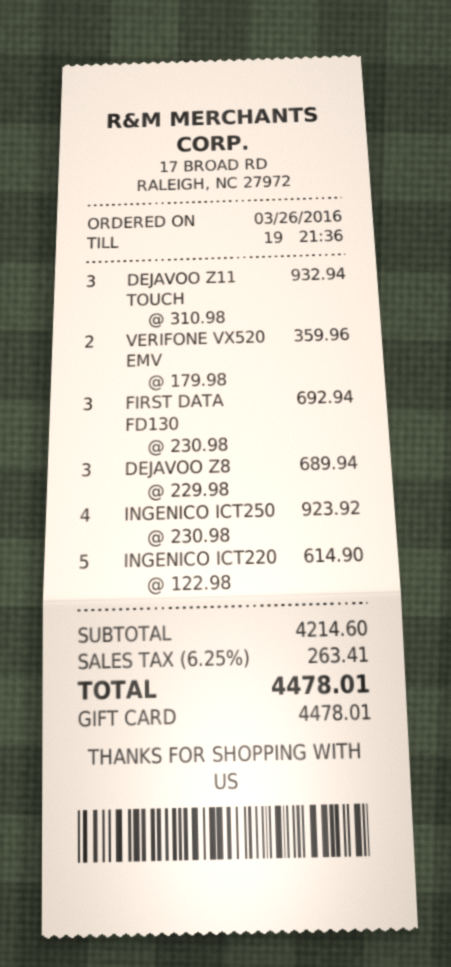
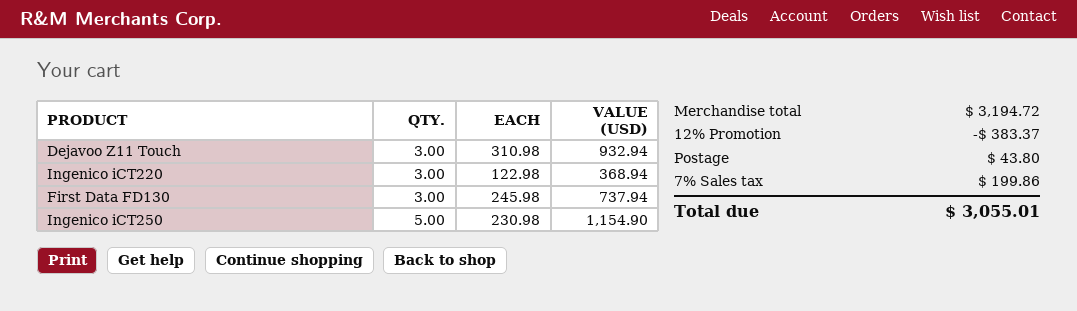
VERIFONE VX520 EMV: 2 x 179.98 = 359.96 -> none
FIRST DATA FD130: 3 x 230.98 = 692.94 -> 3 x 245.98 = 737.94
DEJAVOO Z8: 3 x 229.98 = 689.94 -> none
INGENICO ICT250: 4 x 230.98 = 923.92 -> 5 x 230.98 = 1154.90
INGENICO ICT220: 5 x 122.98 = 614.90 -> 3 x 122.98 = 368.94
subtotal: 4214.60 -> 3194.72
discount: none -> 12% = 383.37
shipping: none -> 43.80
tax: 6.25% = 263.41 -> 7% = 199.86
total: 4478.01 -> 3055.01

